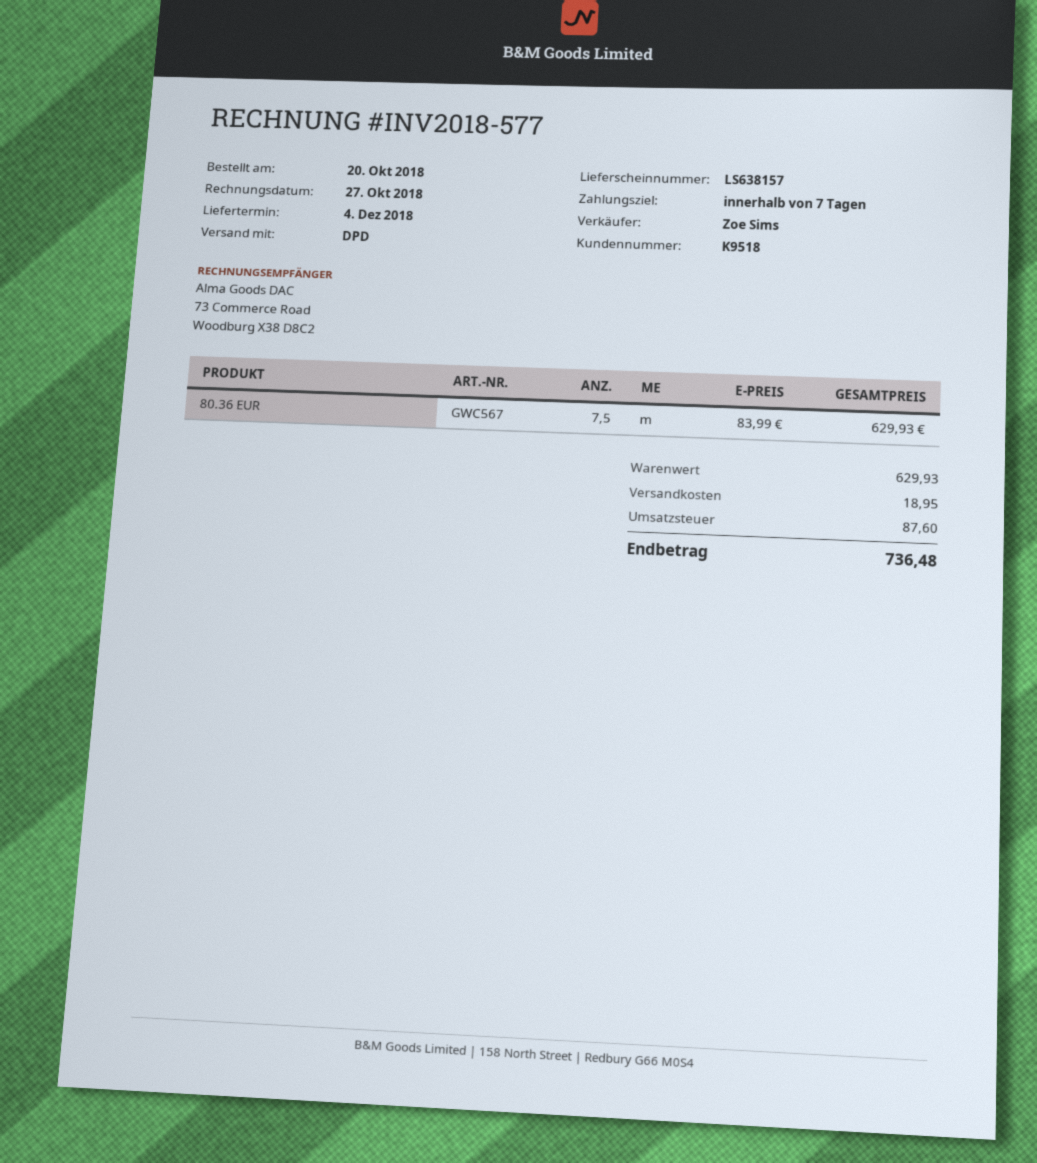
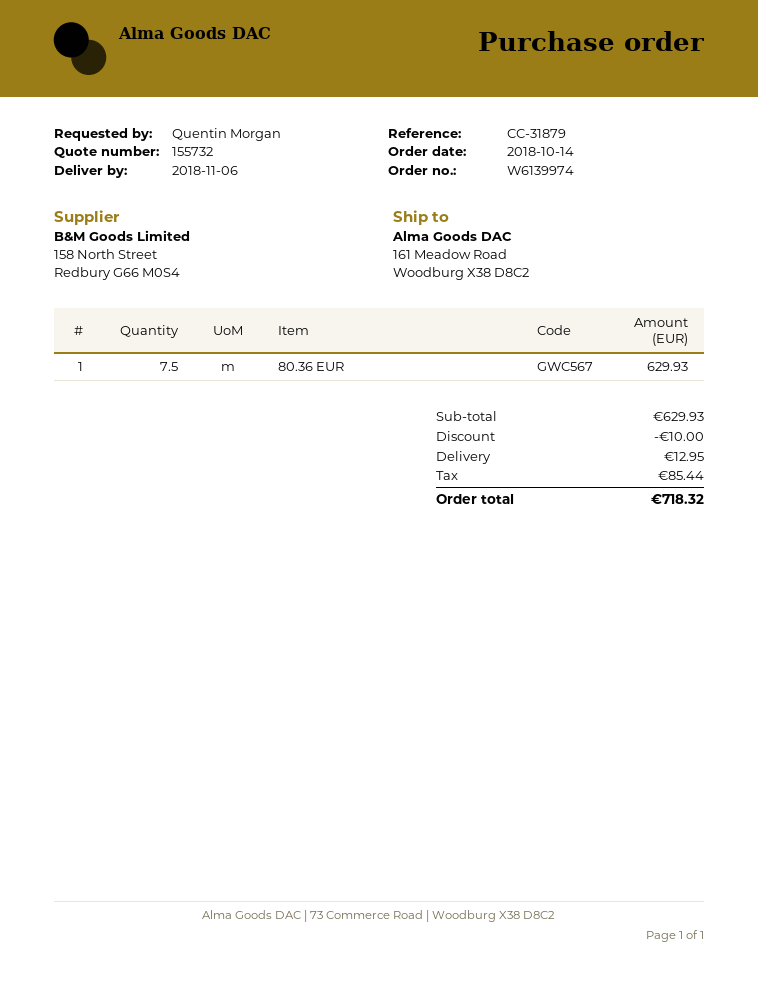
order date: 2018-10-20 -> 2018-10-14
delivery date: 2018-12-04 -> 2018-11-06
discount: none -> 10.00
shipping: 18.95 -> 12.95
tax: 87.60 -> 85.44
total: 736.48 -> 718.32

